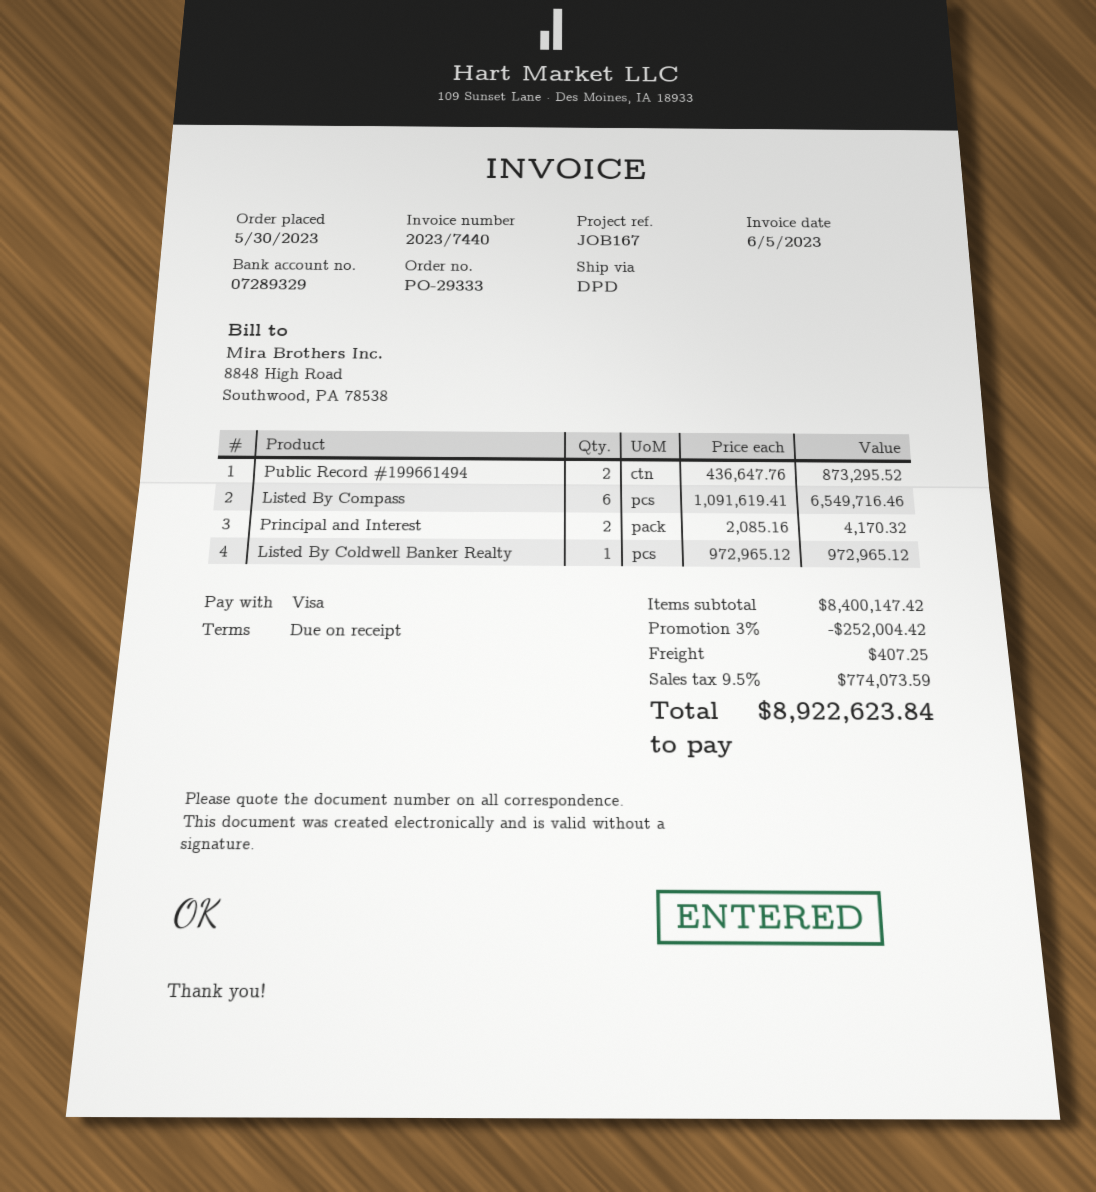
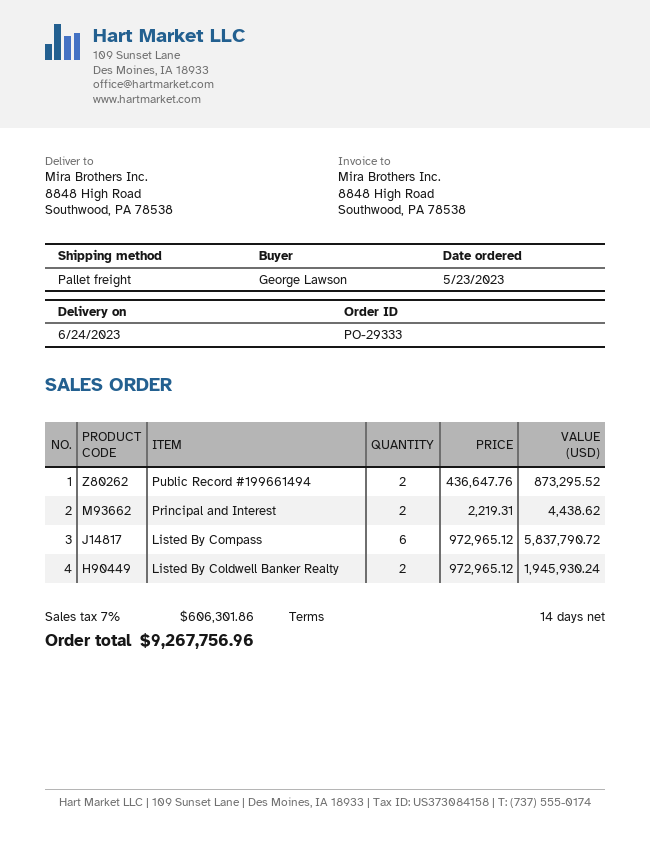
order date: 2023-05-30 -> 2023-05-23
payment terms: on receipt -> 14 days
shipping method: DPD -> pallet freight
Listed By Compass: 6 x 1091619.41 = 6549716.46 -> 6 x 972965.12 = 5837790.72
Principal and Interest: 2 x 2085.16 = 4170.32 -> 2 x 2219.31 = 4438.62
Listed By Coldwell Banker Realty: 1 x 972965.12 = 972965.12 -> 2 x 972965.12 = 1945930.24
discount: 3% = 252004.42 -> none
shipping: 407.25 -> none
tax: 9.5% = 774073.59 -> 7% = 606301.86
total: 8922623.84 -> 9267756.96

